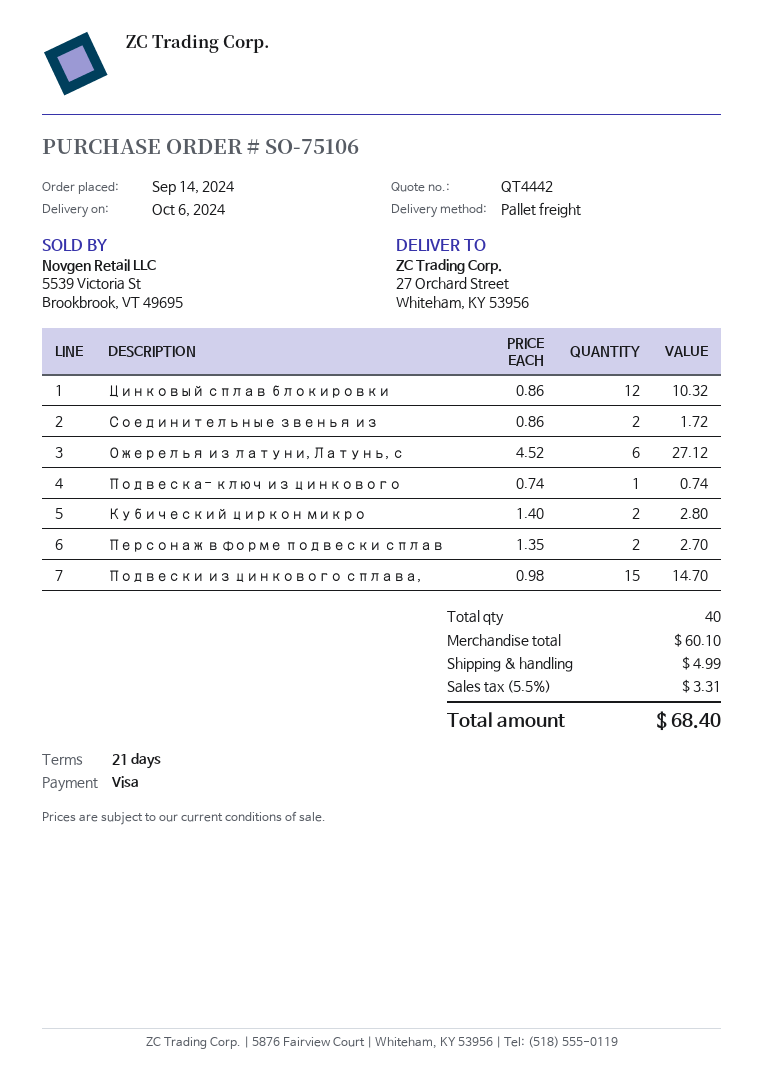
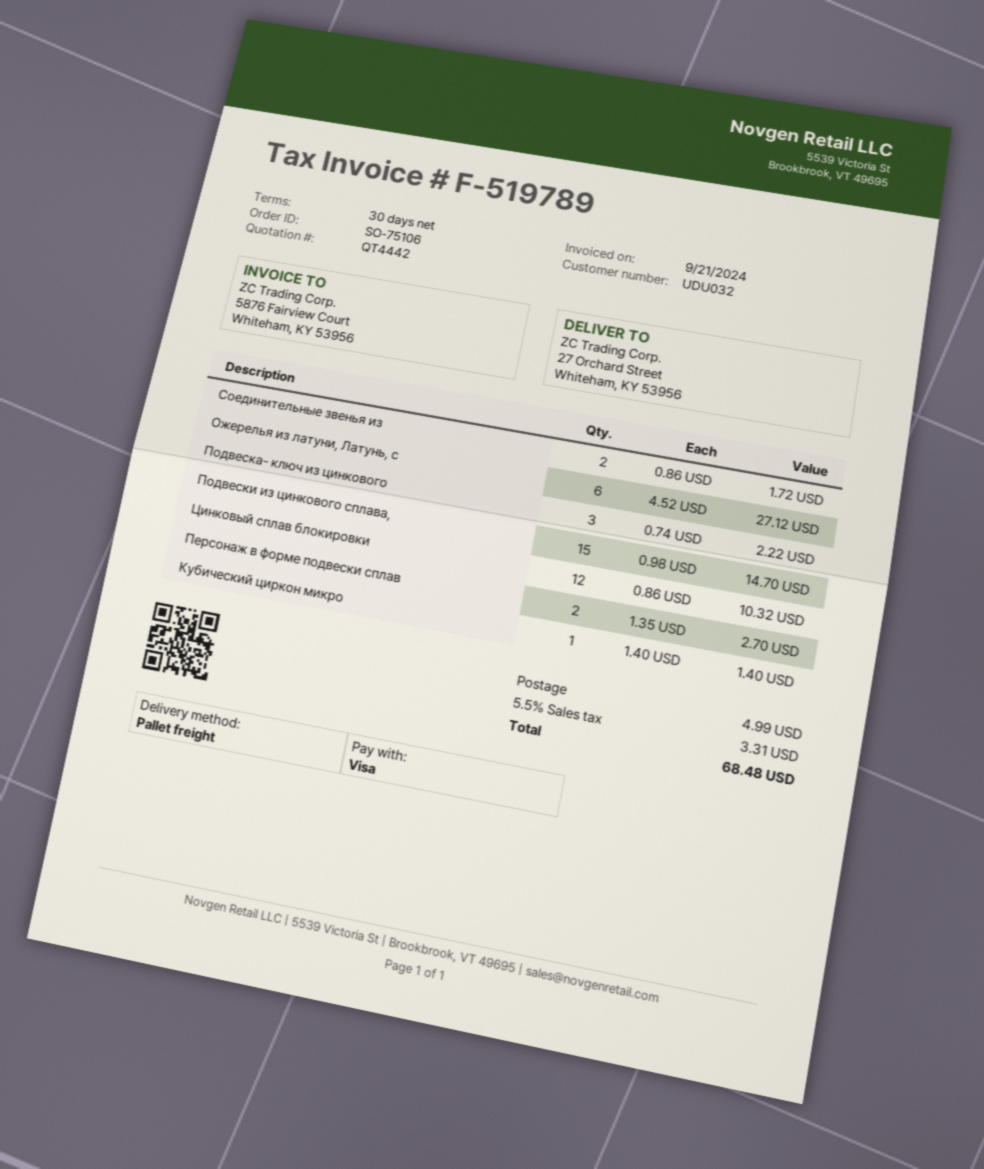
payment terms: 21 days -> 30 days
Подвеска- ключ из цинкового: 1 x 0.74 = 0.74 -> 3 x 0.74 = 2.22
Кубический циркон микро: 2 x 1.40 = 2.80 -> 1 x 1.40 = 1.40
total: 68.40 -> 68.48

